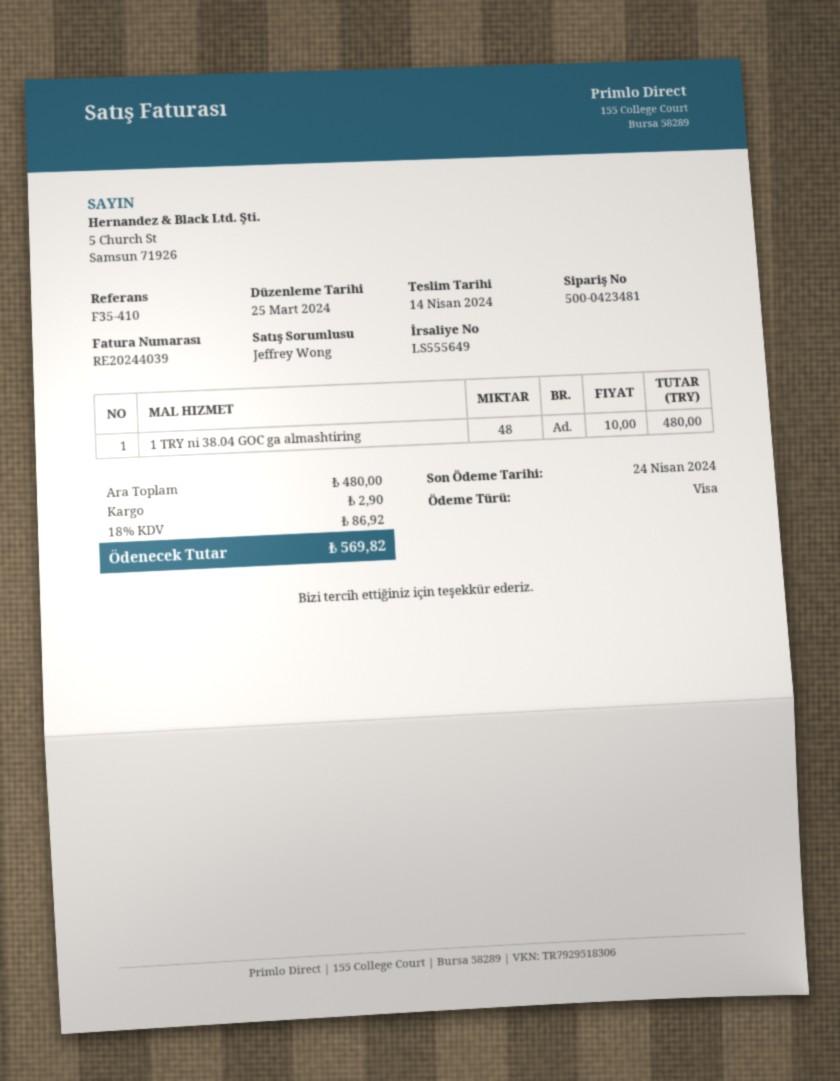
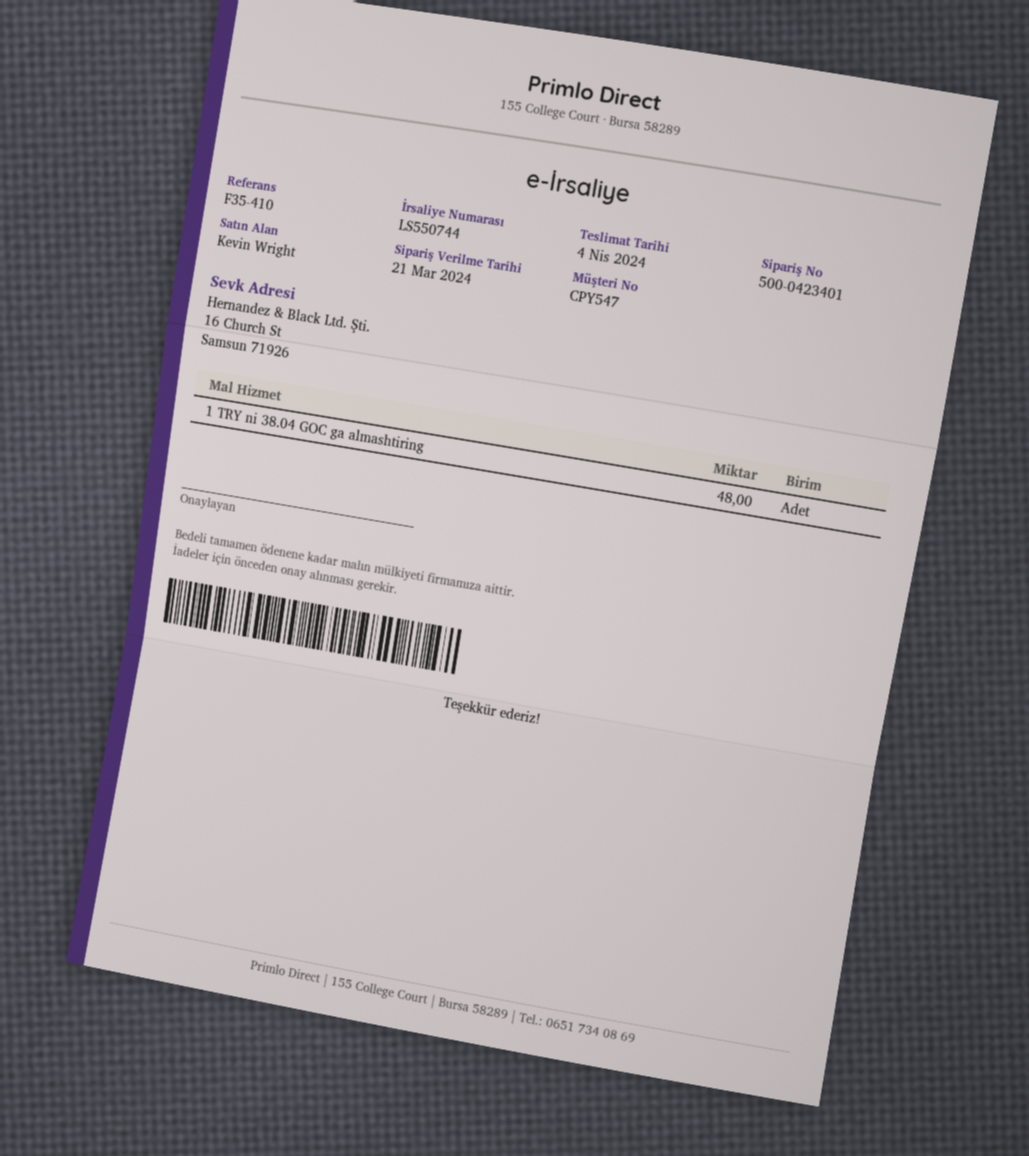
order number: 500-0423481 -> 500-0423401
delivery note number: LS555649 -> LS550744
delivery date: 2024-04-14 -> 2024-04-04

